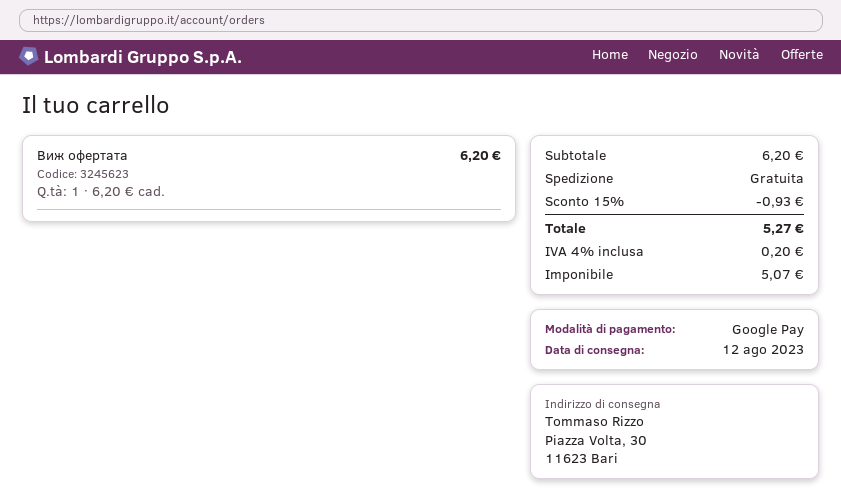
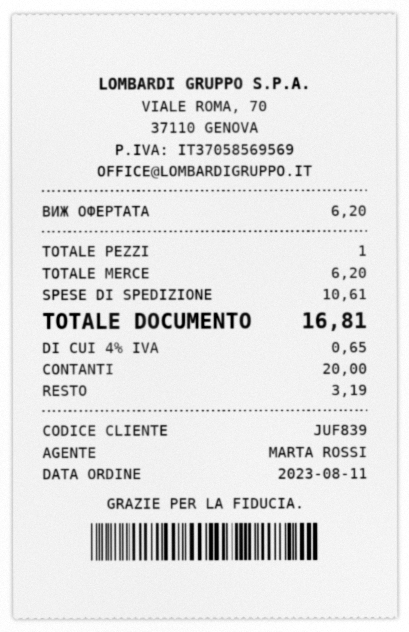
payment method: Google Pay -> cash
discount: 15% = 0.93 -> none
shipping: 0.00 -> 10.61
tax: 4% = 0.20 -> 4% = 0.65
total: 5.27 -> 16.81

